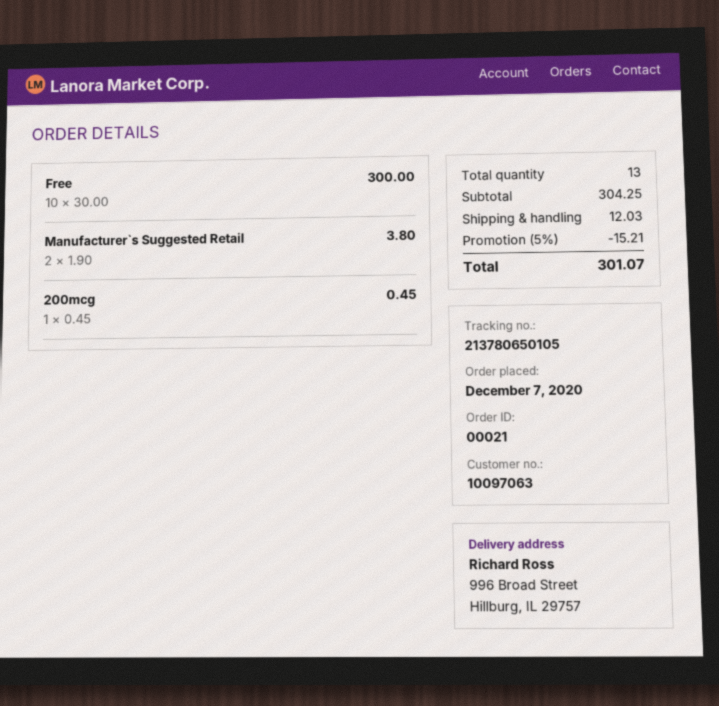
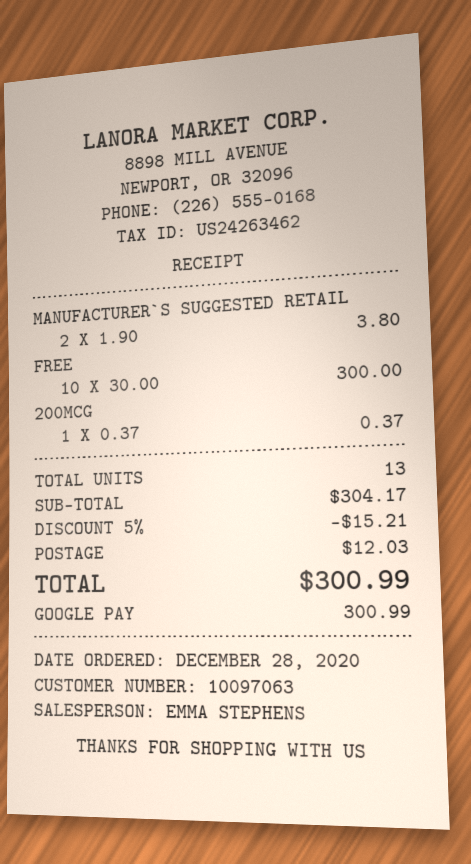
order date: 2020-12-07 -> 2020-12-28
200mcg: 1 x 0.45 = 0.45 -> 1 x 0.37 = 0.37
subtotal: 304.25 -> 304.17
total: 301.07 -> 300.99

